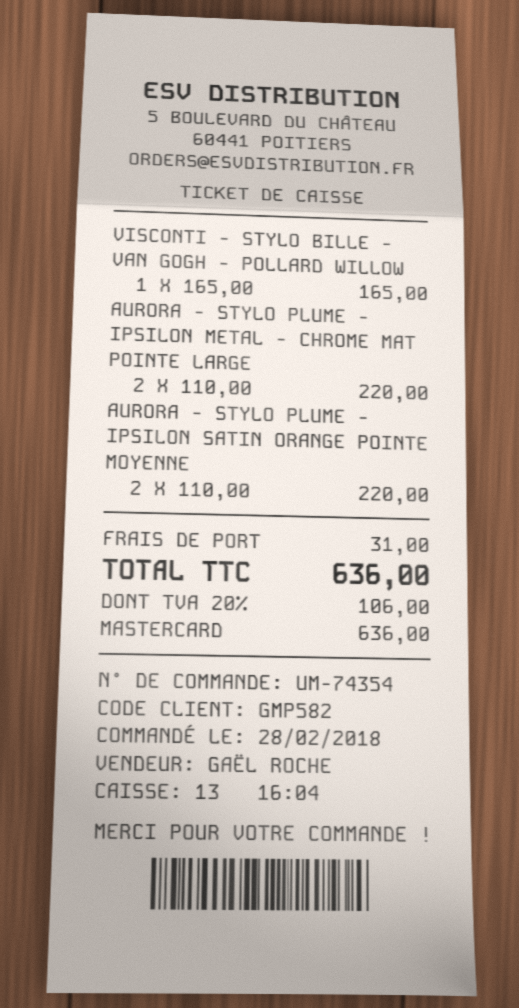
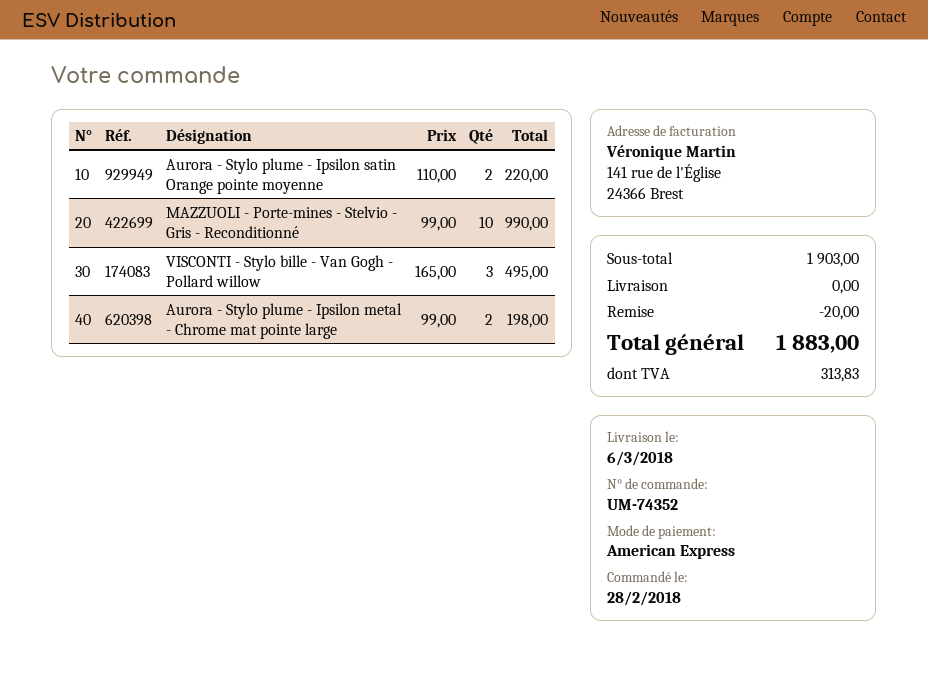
order number: UM-74354 -> UM-74352
payment method: Mastercard -> American Express
VISCONTI - STYLO BILLE - VAN GOGH - POLLARD WILLOW: 1 x 165.00 = 165.00 -> 3 x 165.00 = 495.00
AURORA - STYLO PLUME - IPSILON METAL - CHROME MAT POINTE LARGE: 2 x 110.00 = 220.00 -> 2 x 99.00 = 198.00
MAZZUOLI - Porte-mines - Stelvio - Gris - Reconditionné: none -> 10 x 99.00 = 990.00
discount: none -> 20.00
shipping: 31.00 -> 0.00
tax: 106.00 -> 313.83
total: 636.00 -> 1883.00

